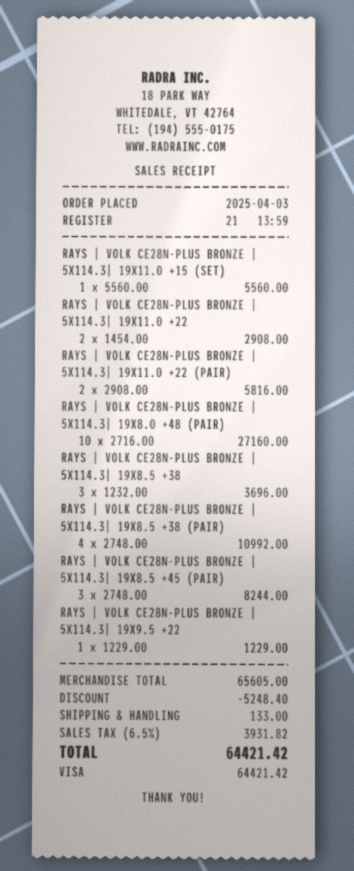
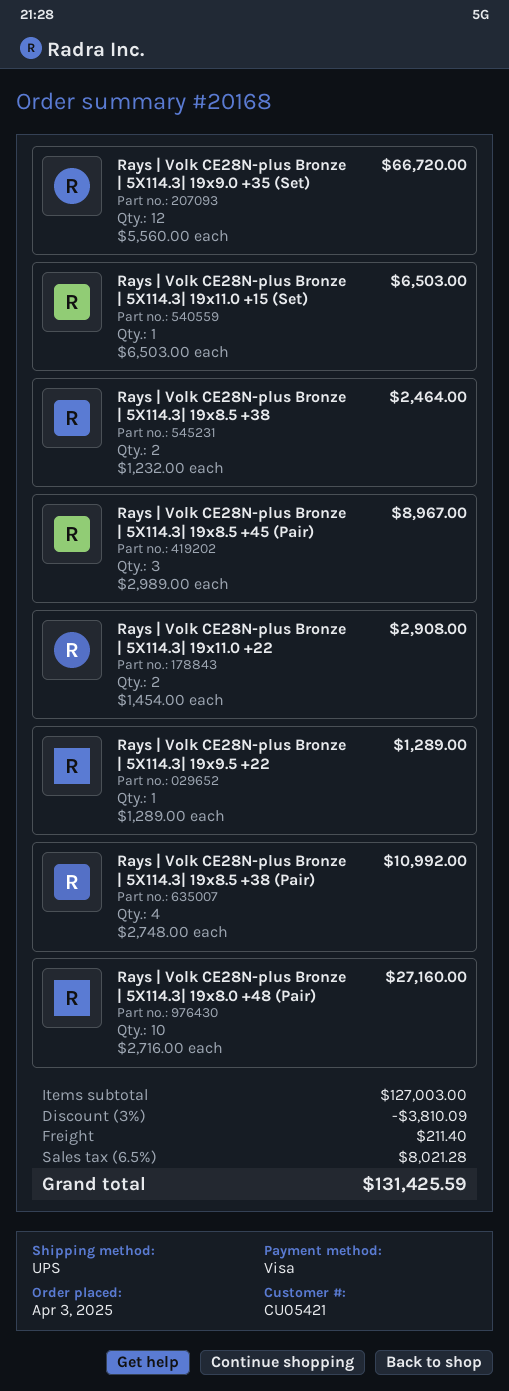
RAYS | VOLK CE28N-PLUS BRONZE | 5X114.3| 19X11.0 +15 (SET): 1 x 5560.00 = 5560.00 -> 1 x 6503.00 = 6503.00
RAYS | VOLK CE28N-PLUS BRONZE | 5X114.3| 19X11.0 +22 (PAIR): 2 x 2908.00 = 5816.00 -> none
RAYS | VOLK CE28N-PLUS BRONZE | 5X114.3| 19X8.5 +38: 3 x 1232.00 = 3696.00 -> 2 x 1232.00 = 2464.00
RAYS | VOLK CE28N-PLUS BRONZE | 5X114.3| 19X8.5 +45 (PAIR): 3 x 2748.00 = 8244.00 -> 3 x 2989.00 = 8967.00
RAYS | VOLK CE28N-PLUS BRONZE | 5X114.3| 19X9.5 +22: 1 x 1229.00 = 1229.00 -> 1 x 1289.00 = 1289.00
Rays | Volk CE28N-plus Bronze | 5X114.3| 19x9.0 +35 (Set): none -> 12 x 5560.00 = 66720.00
subtotal: 65605.00 -> 127003.00
discount: 5248.40 -> 3810.09
shipping: 133.00 -> 211.40
tax: 6.5% = 3931.82 -> 6.5% = 8021.28
total: 64421.42 -> 131425.59

